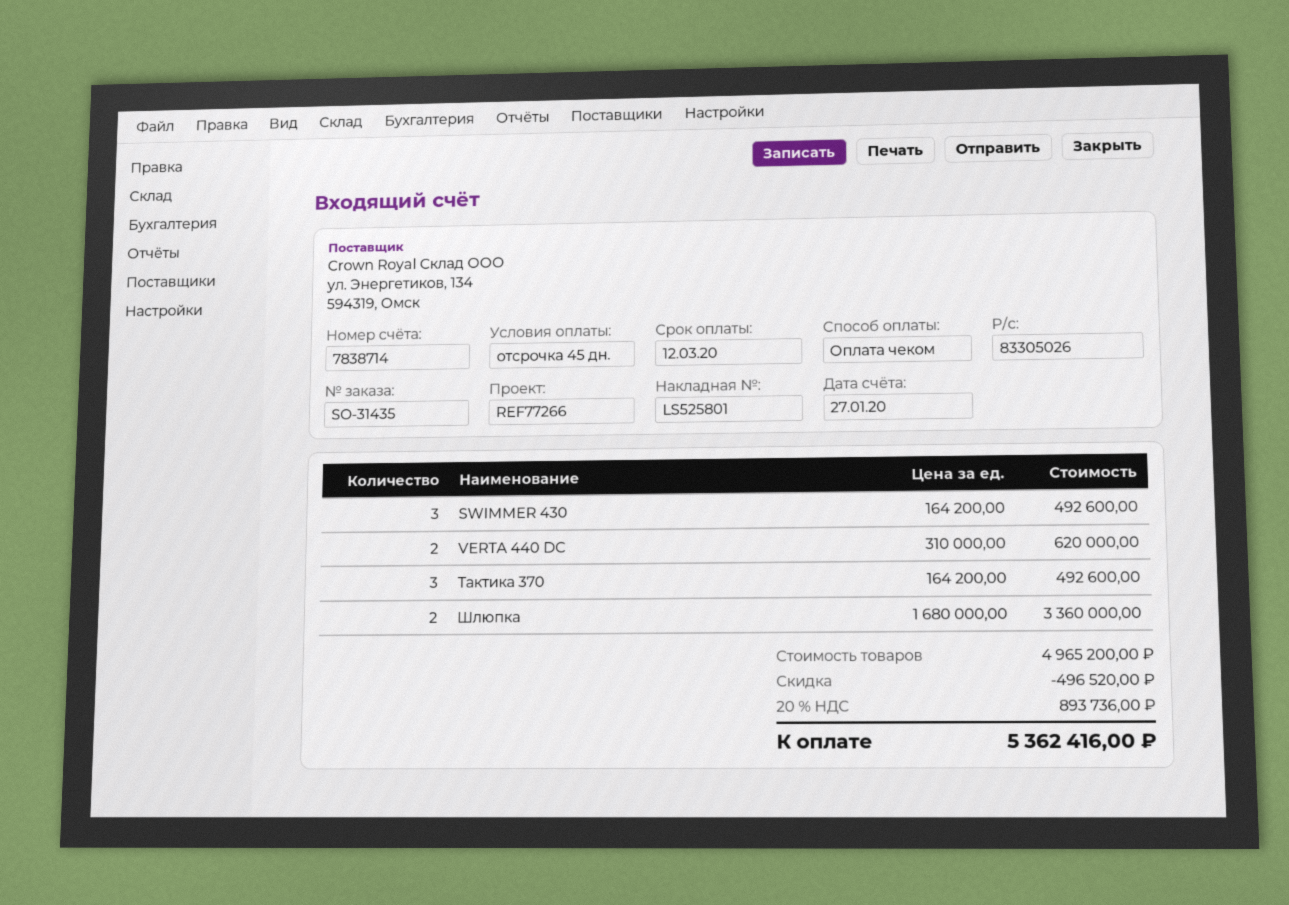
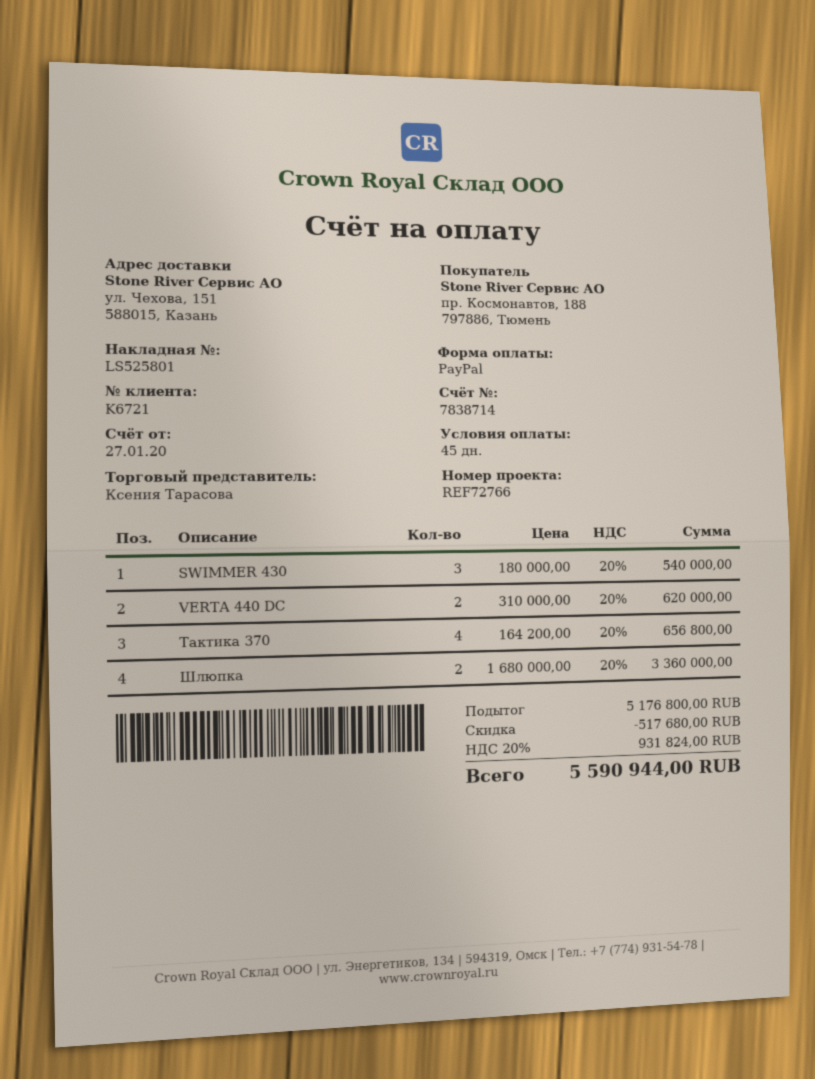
reference: REF77266 -> REF72766
payment method: cheque -> PayPal
SWIMMER 430: 3 x 164200.00 = 492600.00 -> 3 x 180000.00 = 540000.00
Тактика 370: 3 x 164200.00 = 492600.00 -> 4 x 164200.00 = 656800.00
subtotal: 4965200.00 -> 5176800.00
discount: 496520.00 -> 517680.00
tax: 20% = 893736.00 -> 20% = 931824.00
total: 5362416.00 -> 5590944.00

